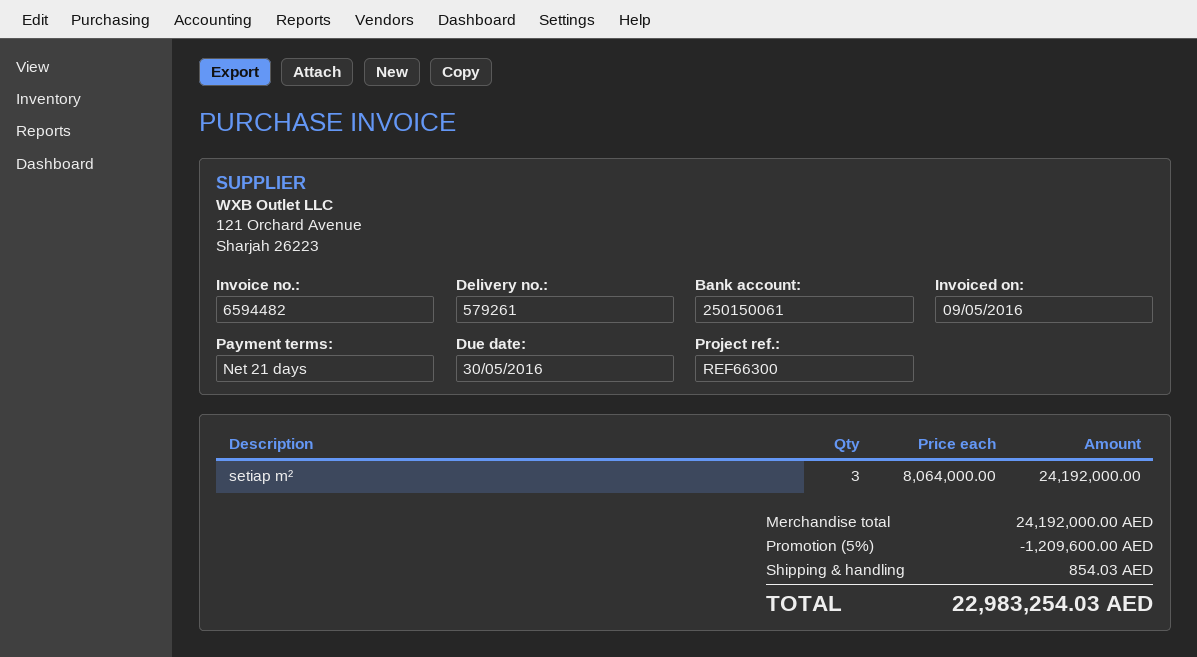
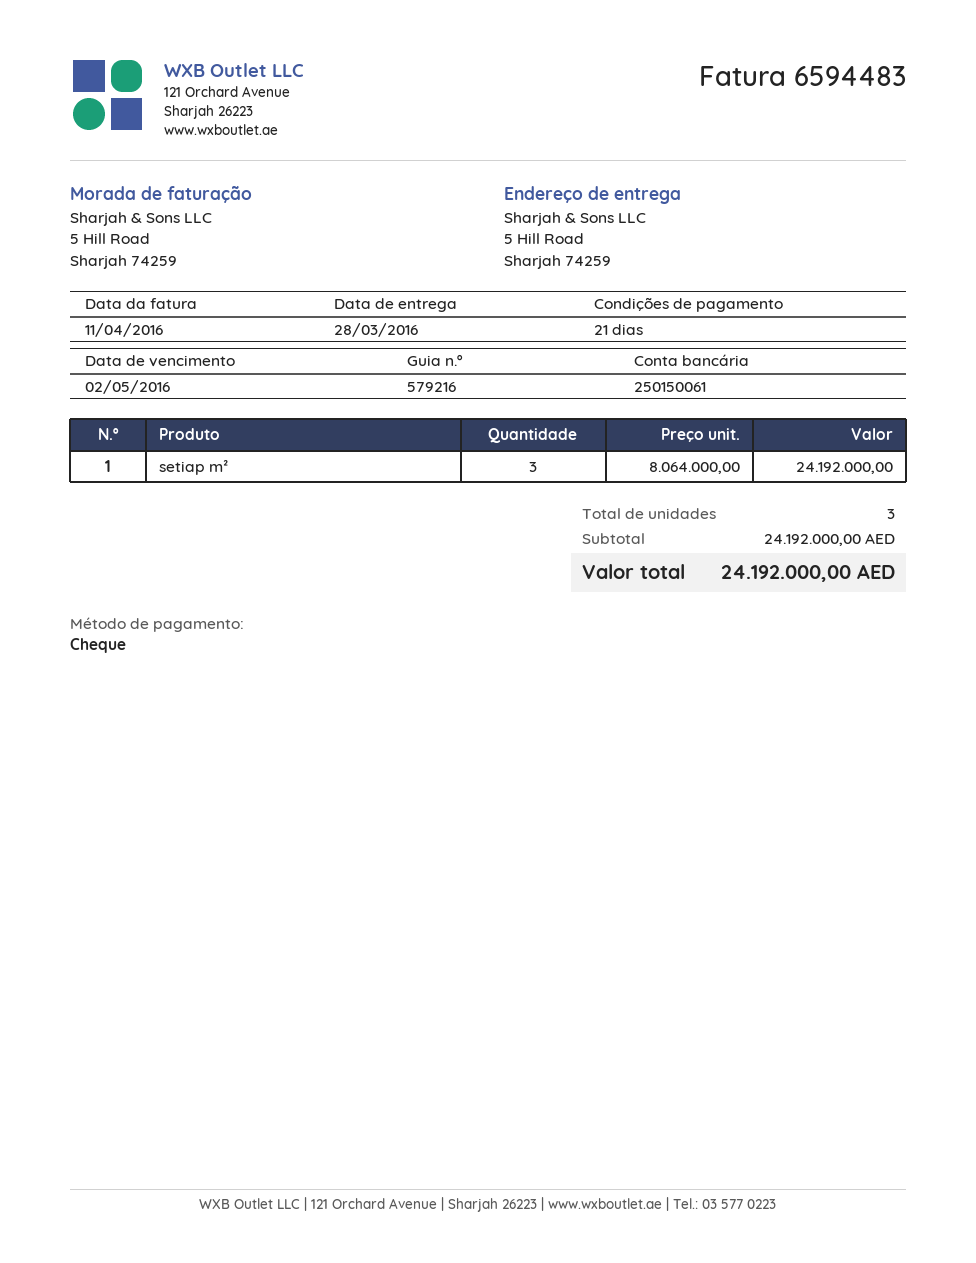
delivery note number: 579261 -> 579216
invoice number: 6594482 -> 6594483
invoice date: 2016-05-09 -> 2016-04-11
due date: 2016-05-30 -> 2016-05-02
discount: 5% = 1209600.00 -> none
shipping: 854.03 -> none
total: 22983254.03 -> 24192000.00

